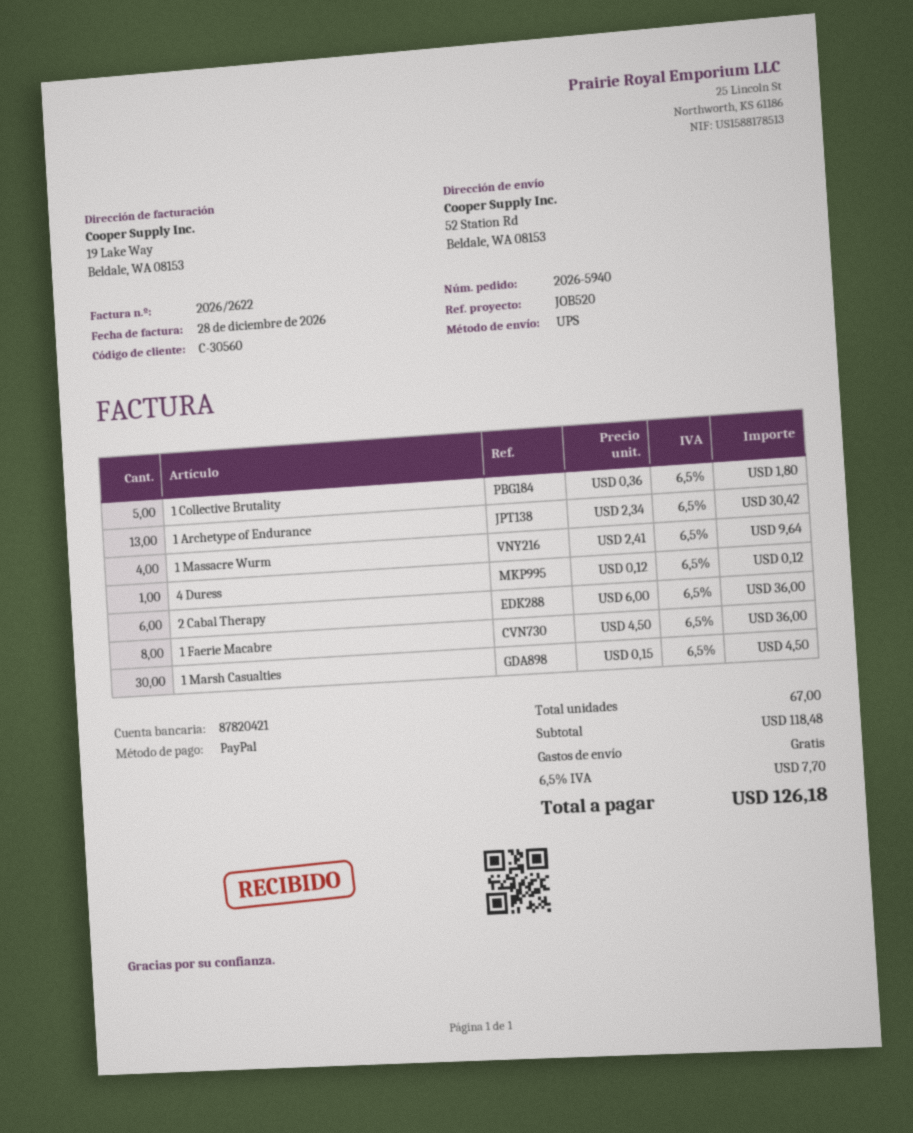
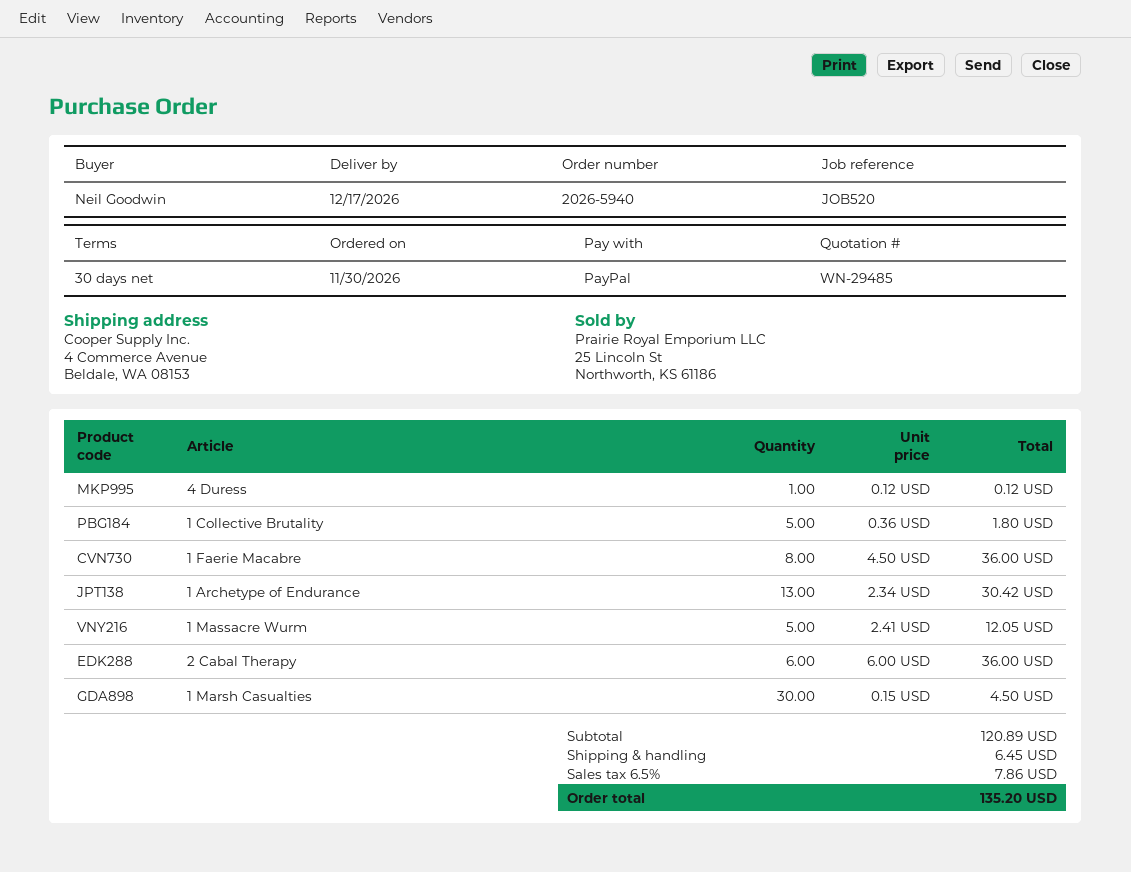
ship to: 52 Station Rd, Beldale, WA 08153 -> 4 Commerce Avenue, Beldale, WA 08153
1 Massacre Wurm: 4 x 2.41 = 9.64 -> 5 x 2.41 = 12.05
subtotal: 118.48 -> 120.89
shipping: 0.00 -> 6.45
tax: 6.5% = 7.70 -> 6.5% = 7.86
total: 126.18 -> 135.20

